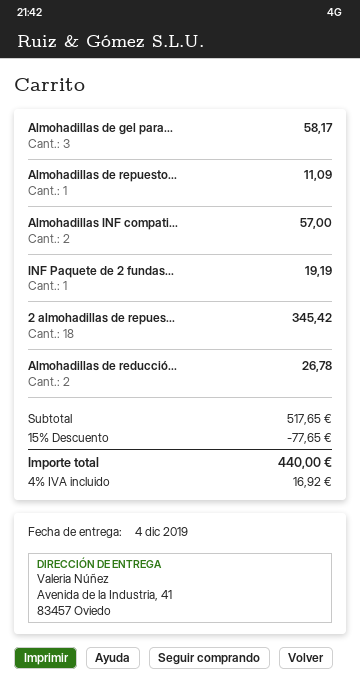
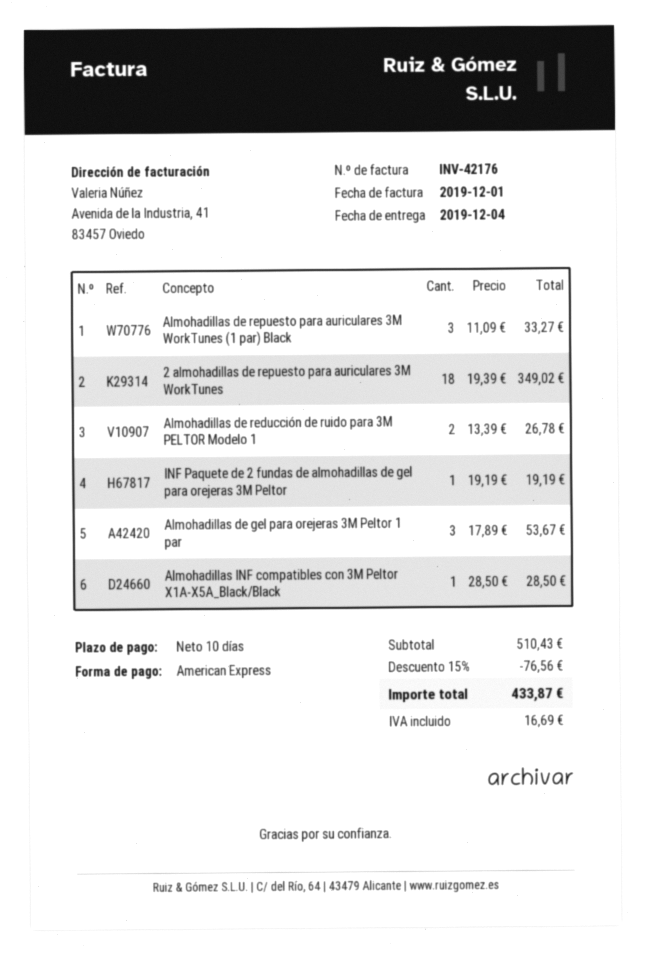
Almohadillas de gel para...: 3 for 58.17 -> 3 for 53.67
Almohadillas de repuesto...: 1 for 11.09 -> 3 for 33.27
Almohadillas INF compati...: 2 for 57.00 -> 1 for 28.50
2 almohadillas de repues...: 18 for 345.42 -> 18 for 349.02
subtotal: 517.65 -> 510.43
discount: 15% = 77.65 -> 15% = 76.56
tax: 16.92 -> 16.69
total: 440.00 -> 433.87

